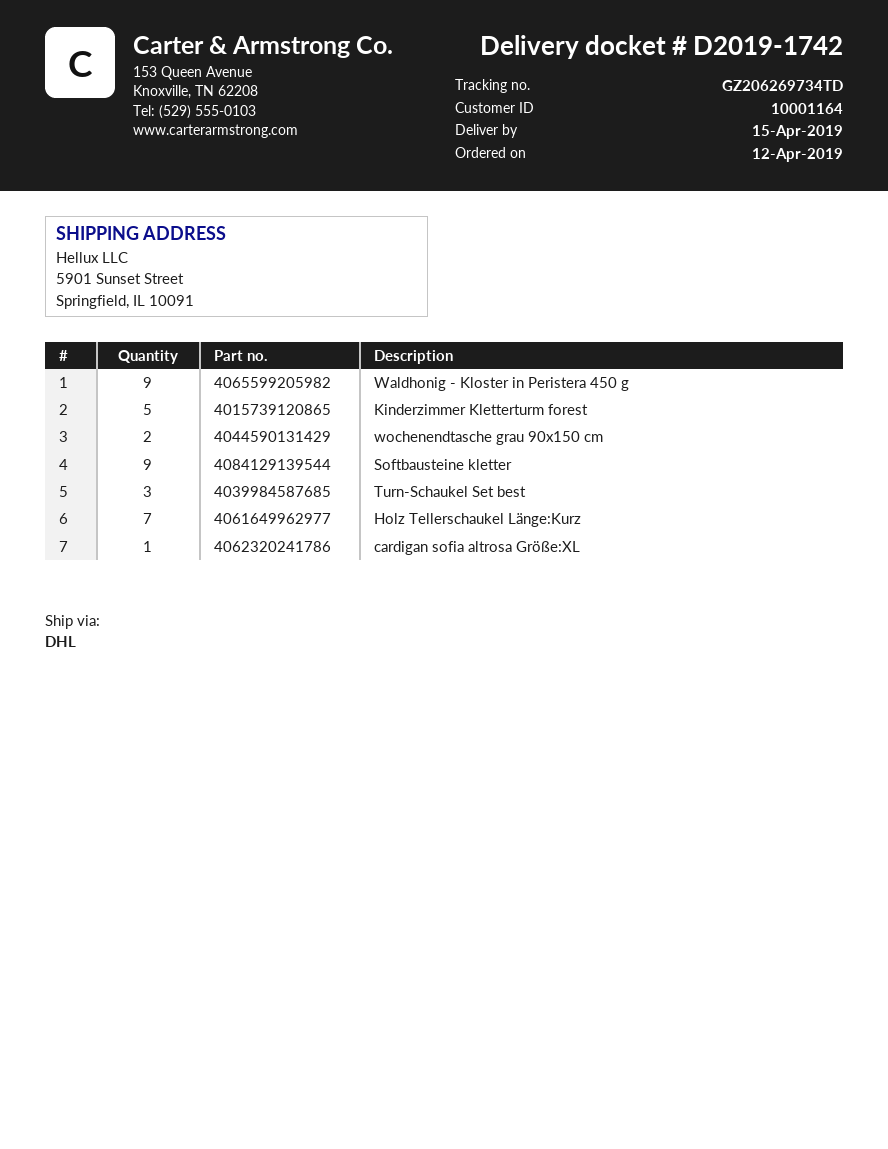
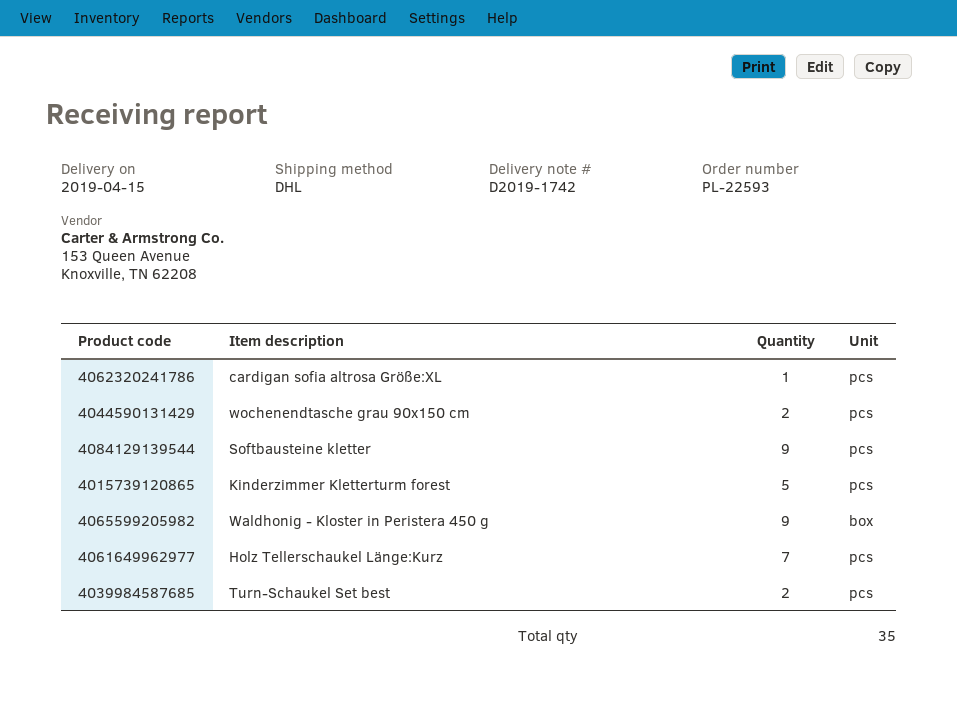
Turn-Schaukel Set best: 3 -> 2

